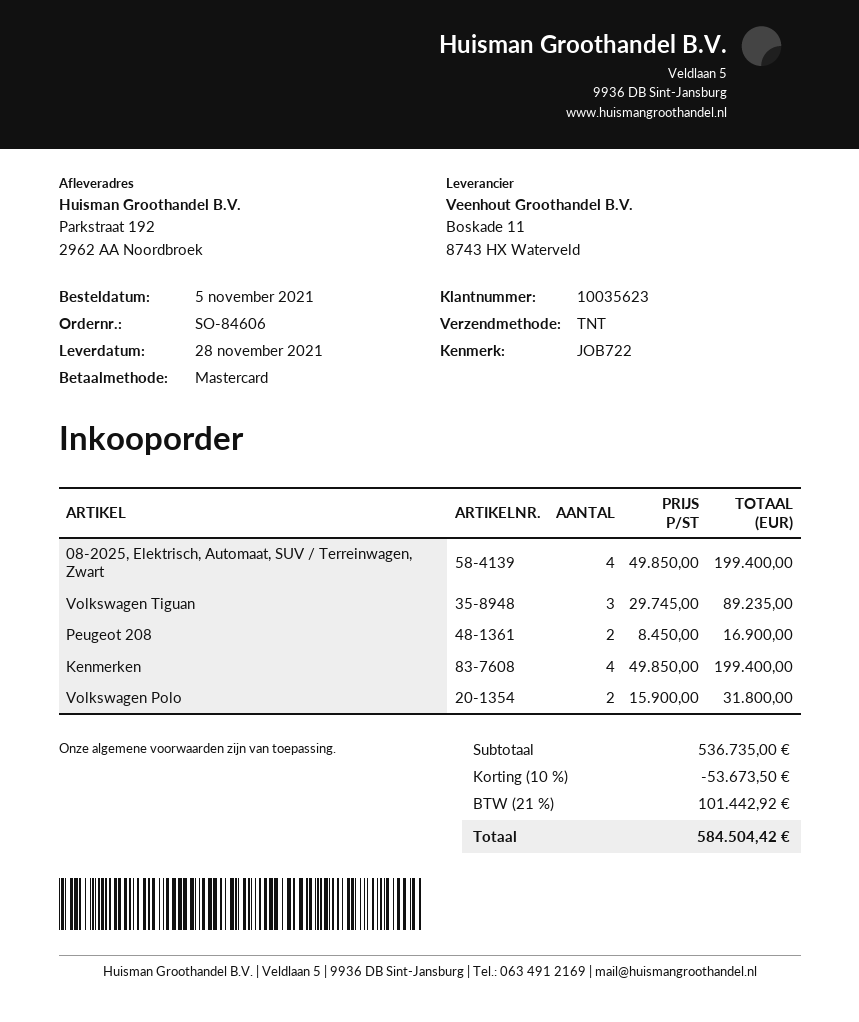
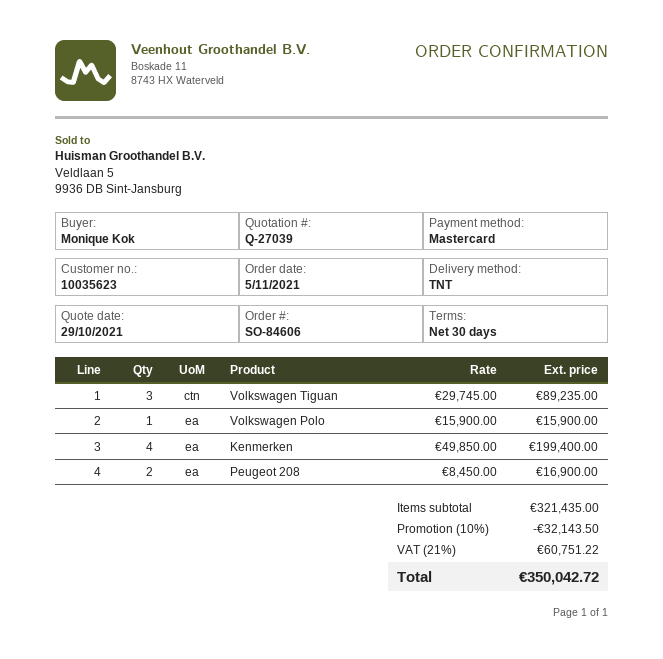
08-2025, Elektrisch, Automaat, SUV / Terreinwagen, Zwart: 4 x 49850.00 = 199400.00 -> none
Volkswagen Polo: 2 x 15900.00 = 31800.00 -> 1 x 15900.00 = 15900.00
subtotal: 536735.00 -> 321435.00
discount: 10% = 53673.50 -> 10% = 32143.50
tax: 21% = 101442.92 -> 21% = 60751.22
total: 584504.42 -> 350042.72

